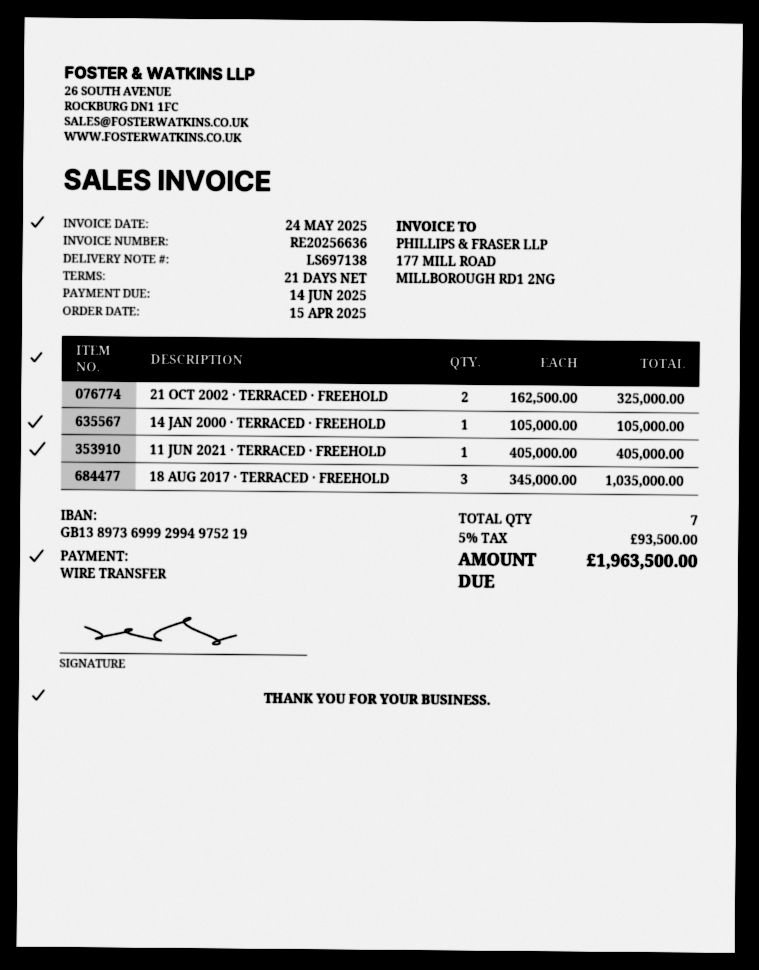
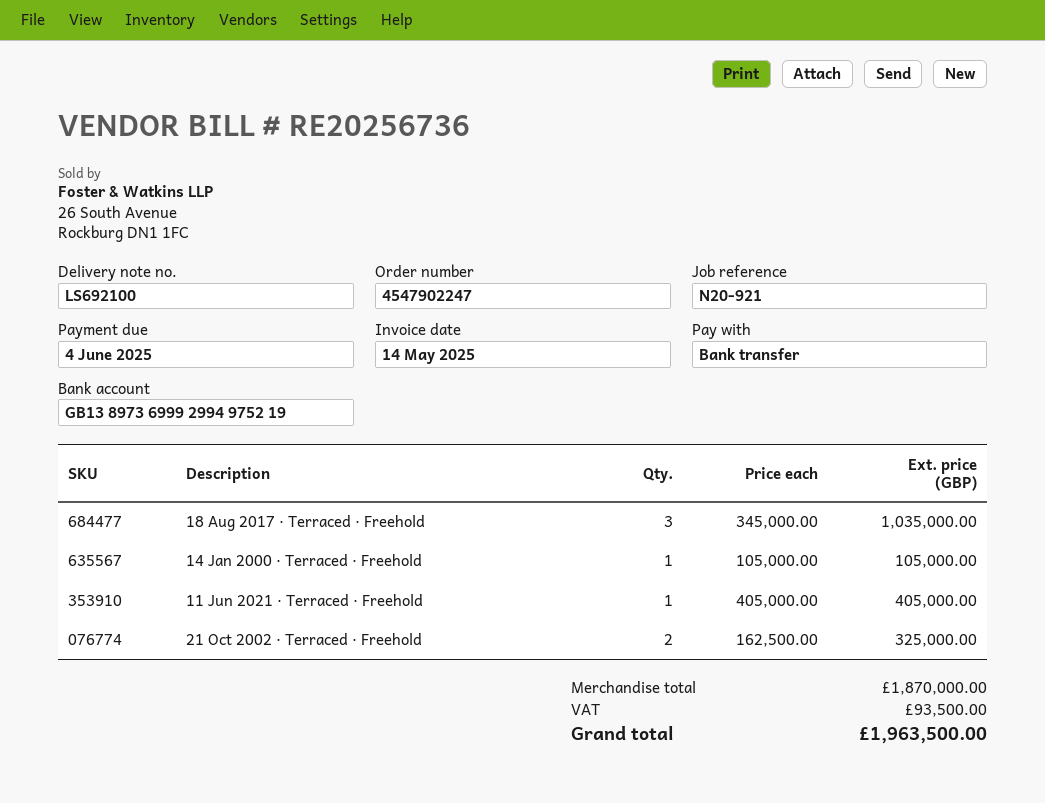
delivery note number: LS697138 -> LS692100
invoice number: RE20256636 -> RE20256736
invoice date: 2025-05-24 -> 2025-05-14
due date: 2025-06-14 -> 2025-06-04

